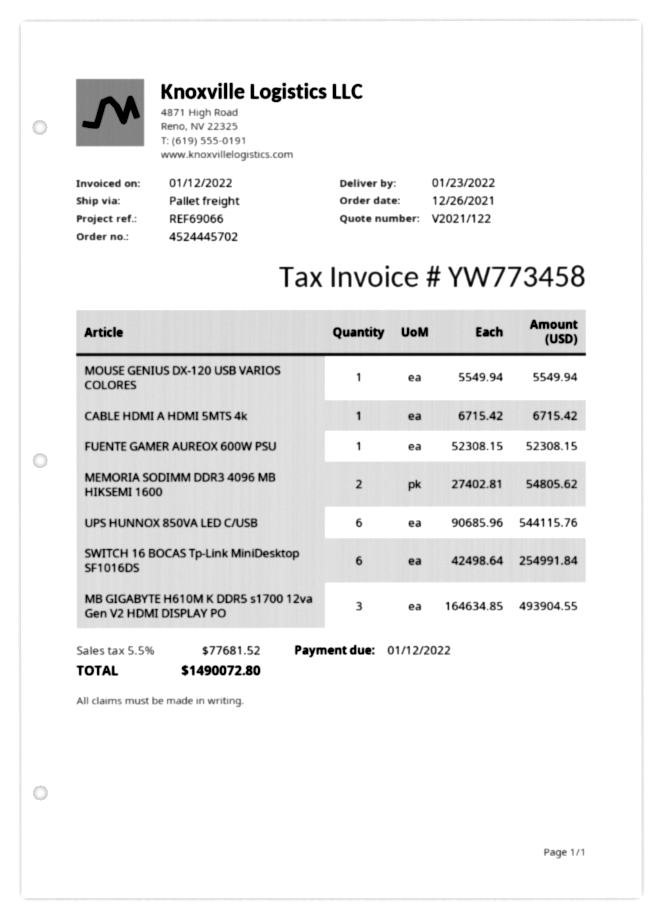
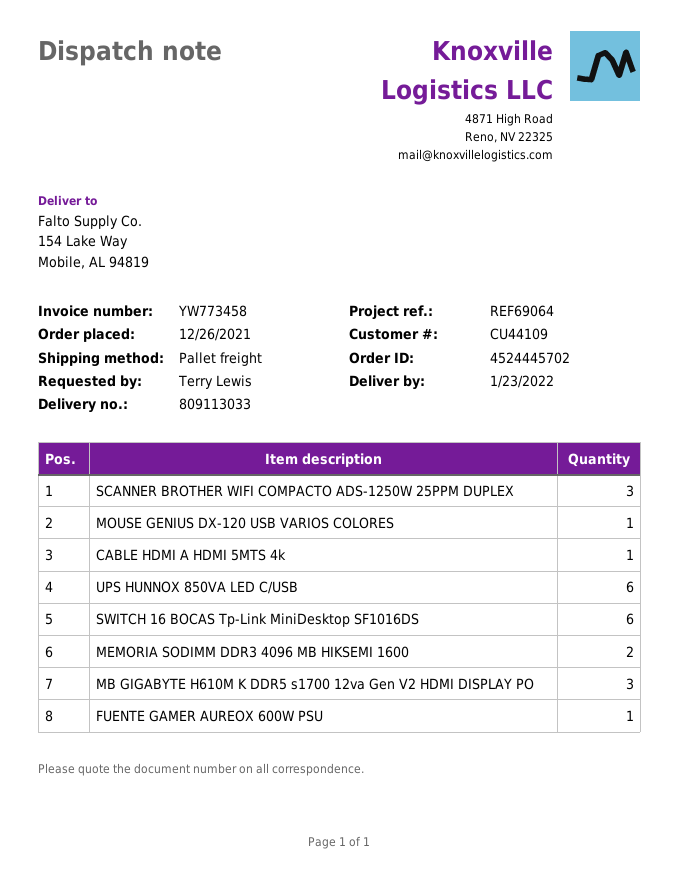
reference: REF69066 -> REF69064
SCANNER BROTHER WIFI COMPACTO ADS-1250W 25PPM DUPLEX: none -> 3

